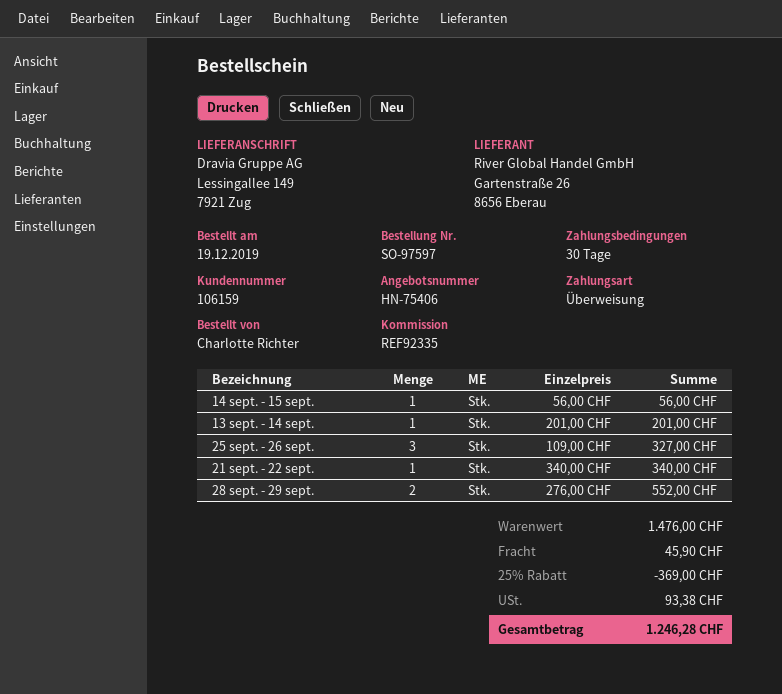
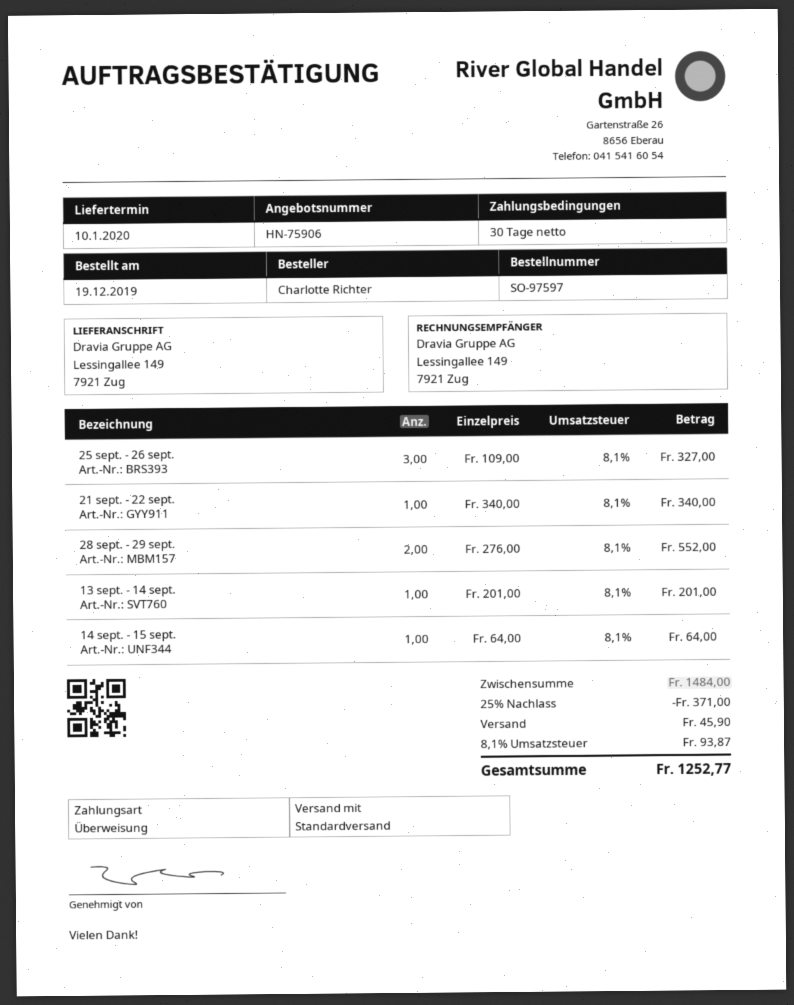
quote number: HN-75406 -> HN-75906
14 sept. - 15 sept.: 1 x 56.00 = 56.00 -> 1 x 64.00 = 64.00
subtotal: 1476.00 -> 1484.00
discount: 25% = 369.00 -> 25% = 371.00
tax: 93.38 -> 93.87
total: 1246.28 -> 1252.77

